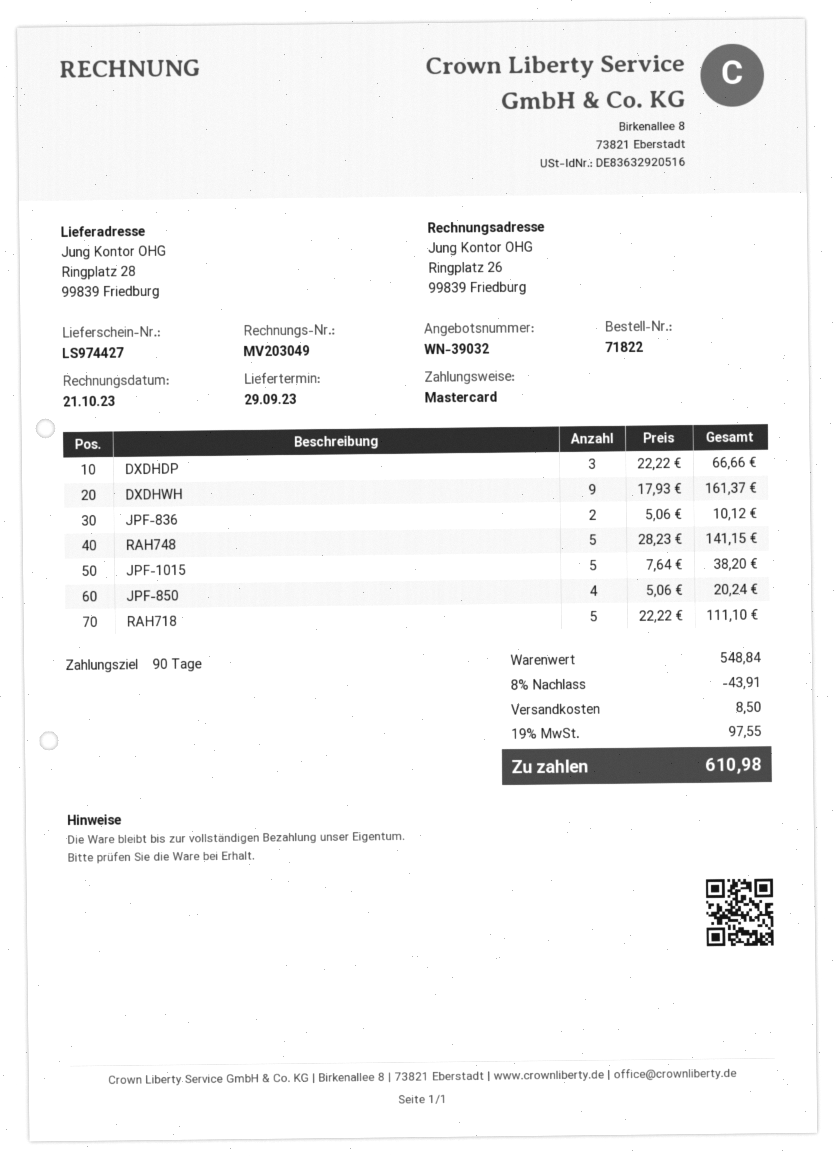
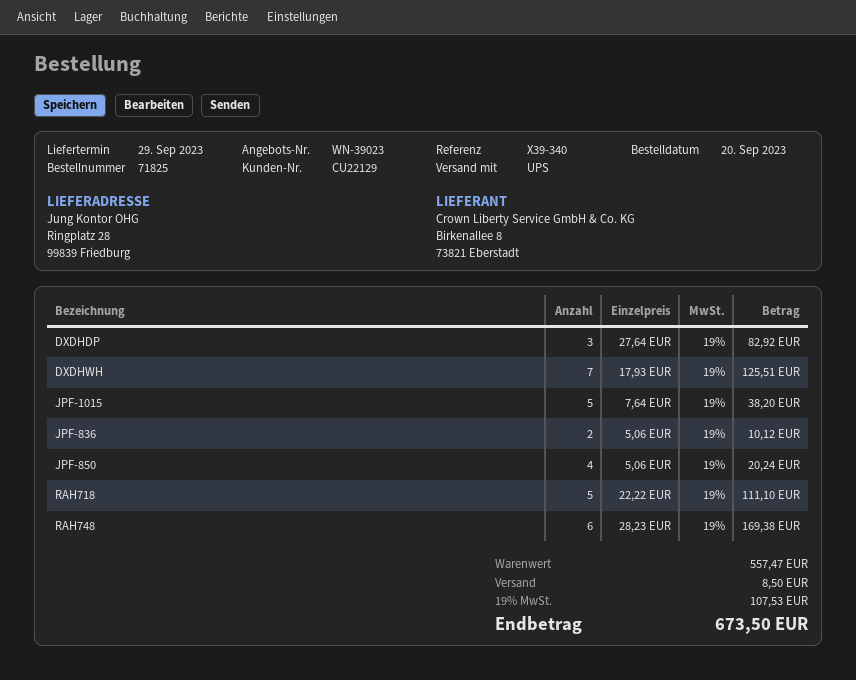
quote number: WN-39032 -> WN-39023
order number: 71822 -> 71825
DXDHDP: 3 x 22.22 = 66.66 -> 3 x 27.64 = 82.92
DXDHWH: 9 x 17.93 = 161.37 -> 7 x 17.93 = 125.51
RAH748: 5 x 28.23 = 141.15 -> 6 x 28.23 = 169.38
subtotal: 548.84 -> 557.47
discount: 8% = 43.91 -> none
tax: 19% = 97.55 -> 19% = 107.53
total: 610.98 -> 673.50

